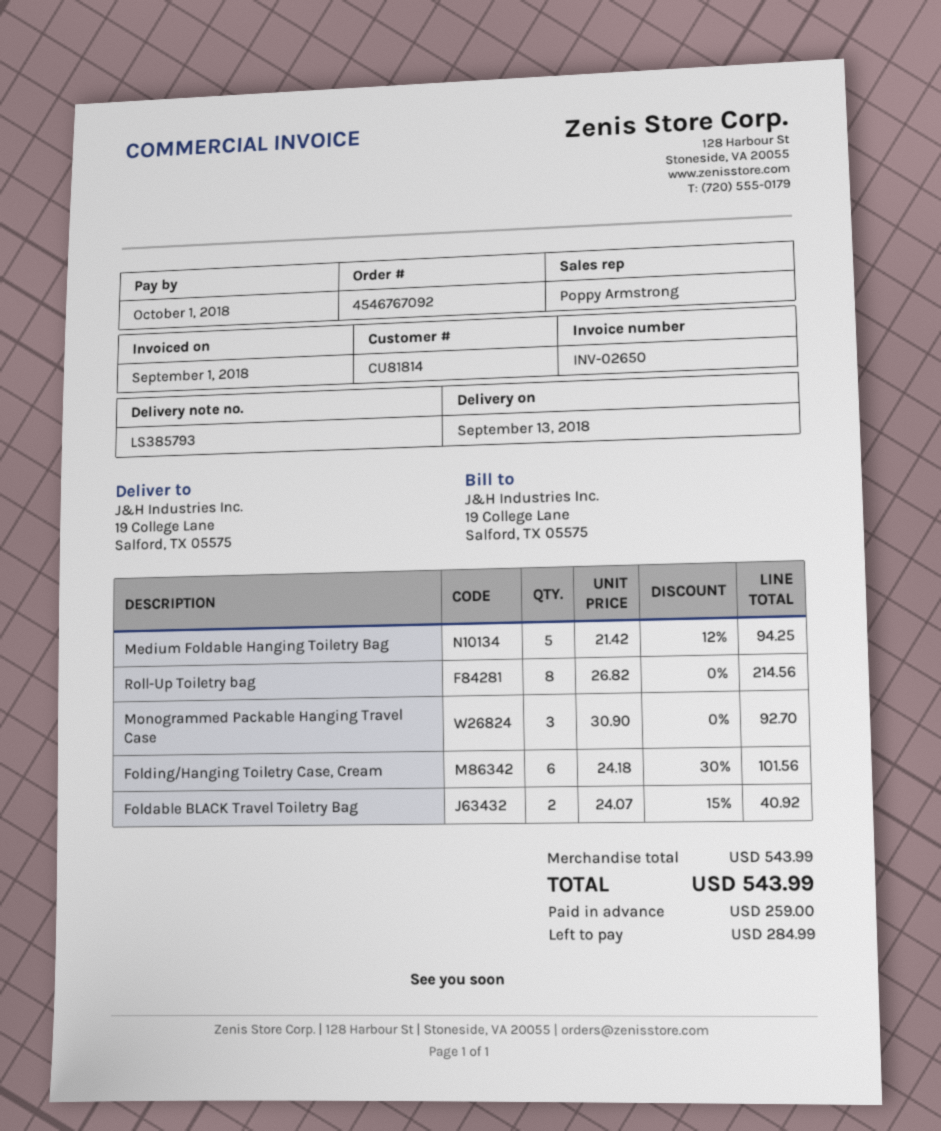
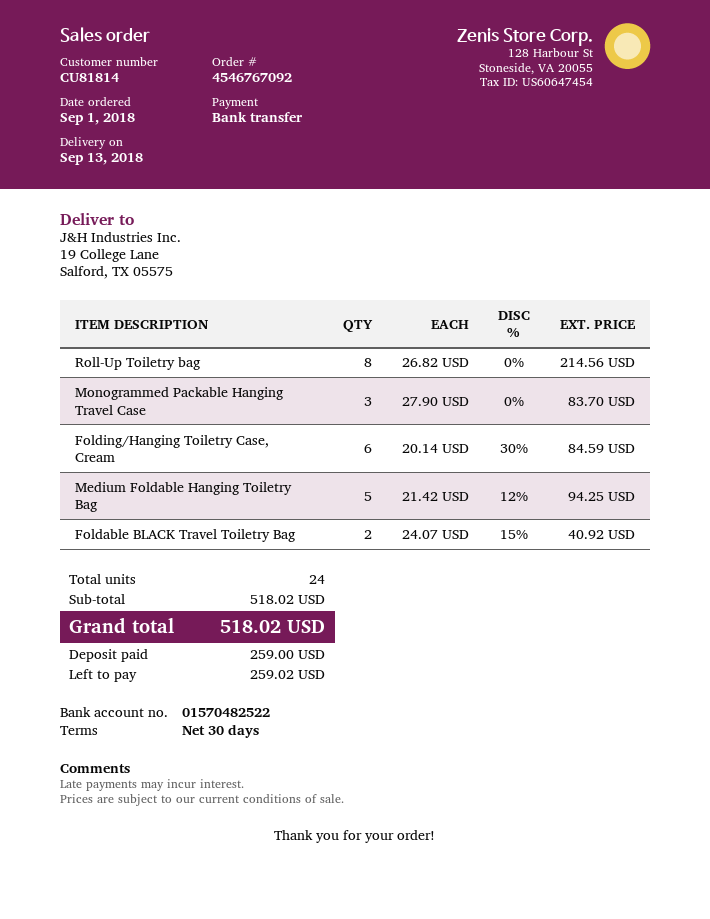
Monogrammed Packable Hanging Travel Case: 3 x 30.90 = 92.70 -> 3 x 27.90 = 83.70
Folding/Hanging Toiletry Case, Cream: 6 x 24.18 - 30% = 101.56 -> 6 x 20.14 - 30% = 84.59
subtotal: 543.99 -> 518.02
total: 543.99 -> 518.02
balance: 284.99 -> 259.02

